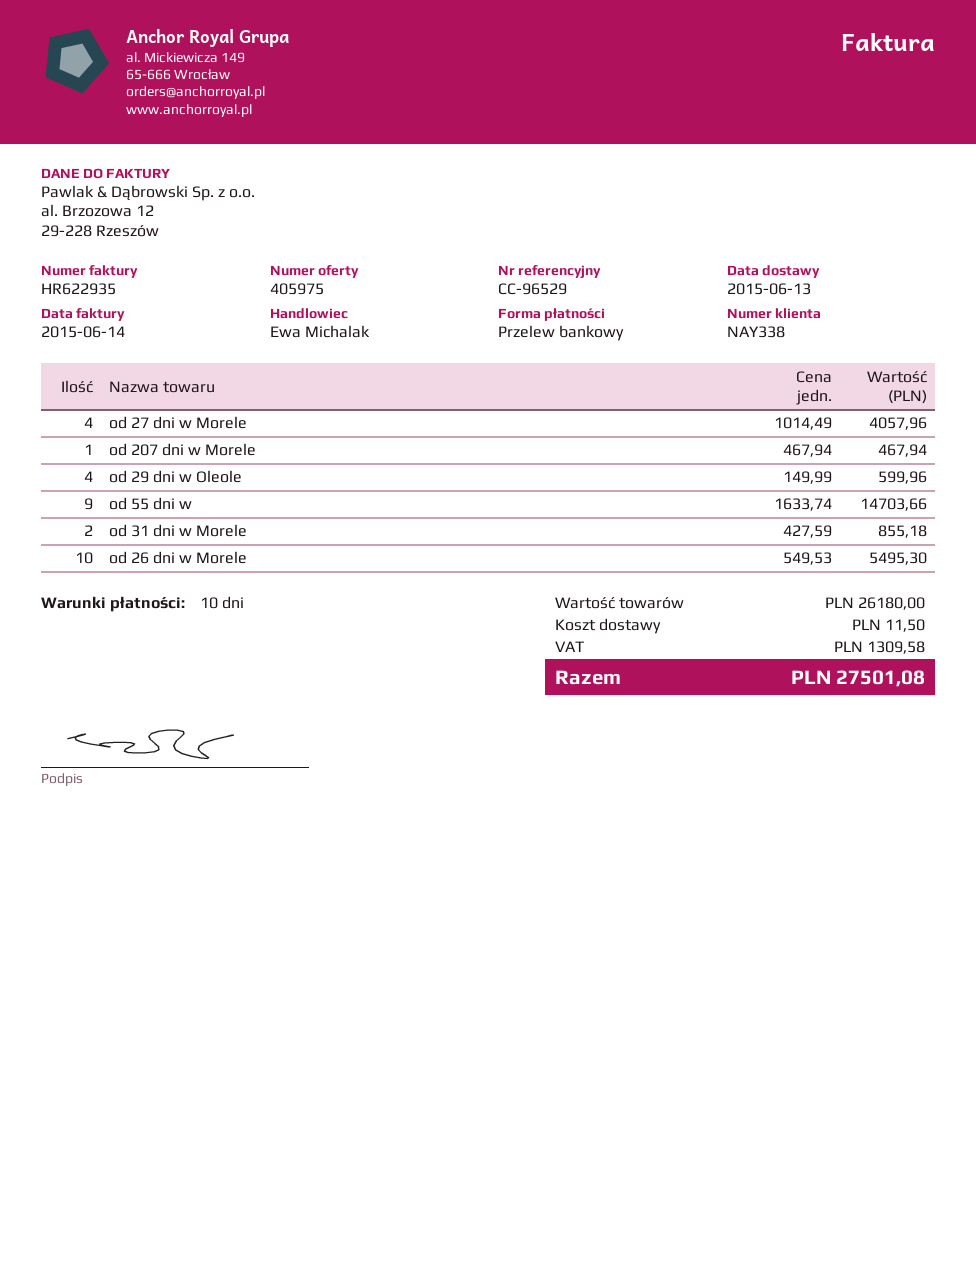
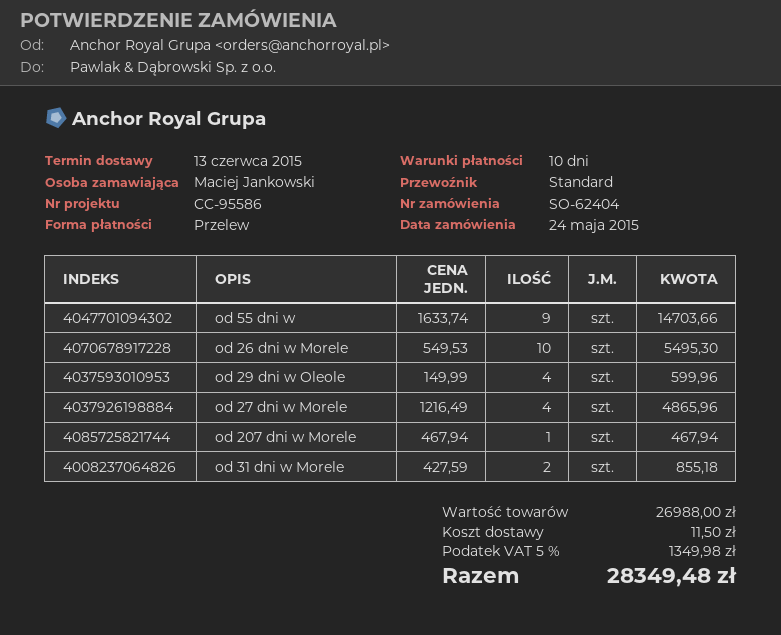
reference: CC-96529 -> CC-95586
od 27 dni w Morele: 4 x 1014.49 = 4057.96 -> 4 x 1216.49 = 4865.96
subtotal: 26180.00 -> 26988.00
tax: 1309.58 -> 1349.98
total: 27501.08 -> 28349.48

